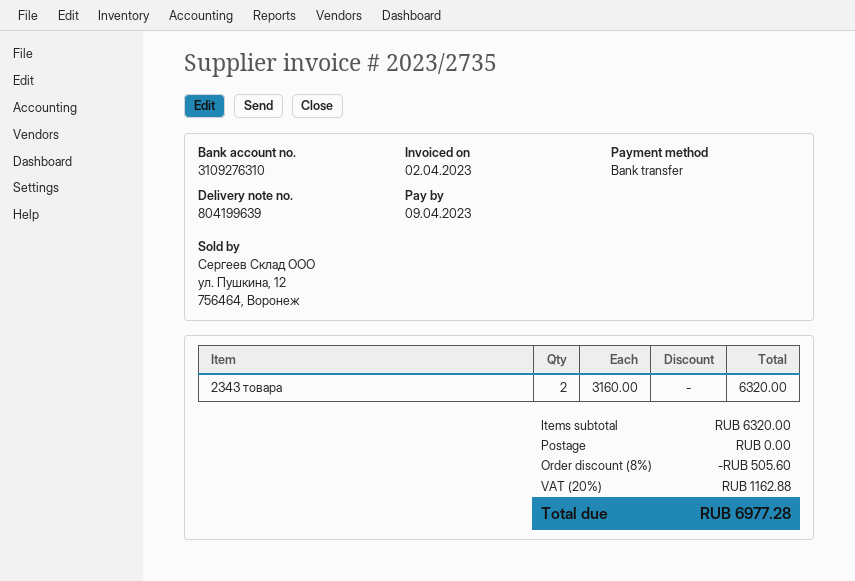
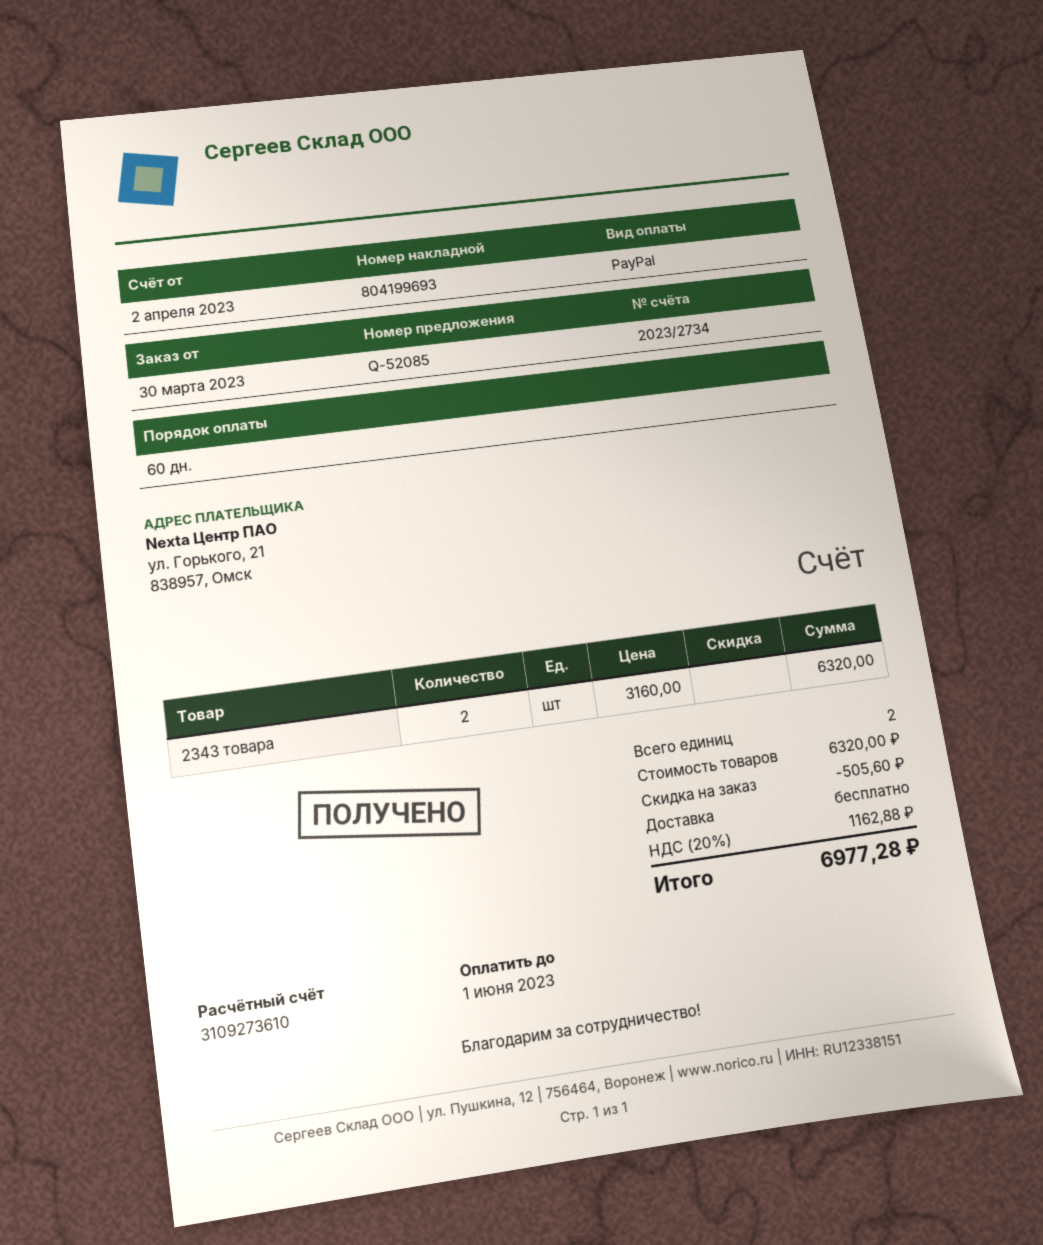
delivery note number: 804199639 -> 804199693
invoice number: 2023/2735 -> 2023/2734
due date: 2023-04-09 -> 2023-06-01
payment method: bank transfer -> PayPal
bank account: 3109276310 -> 3109273610

